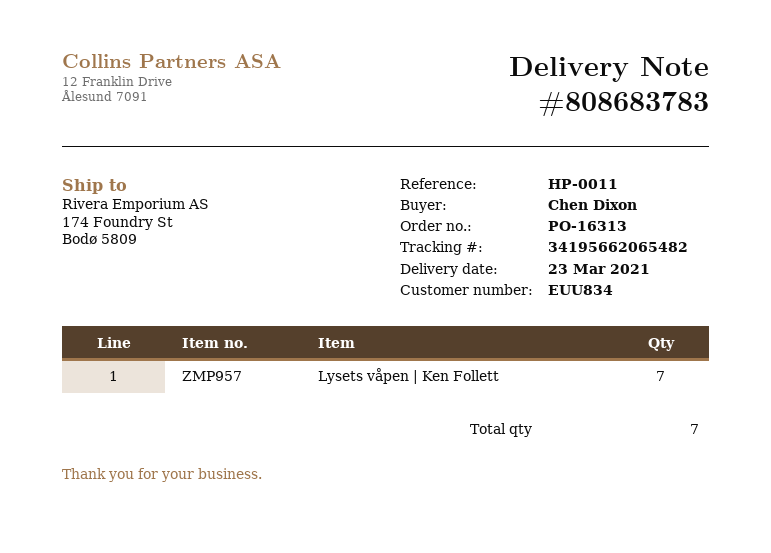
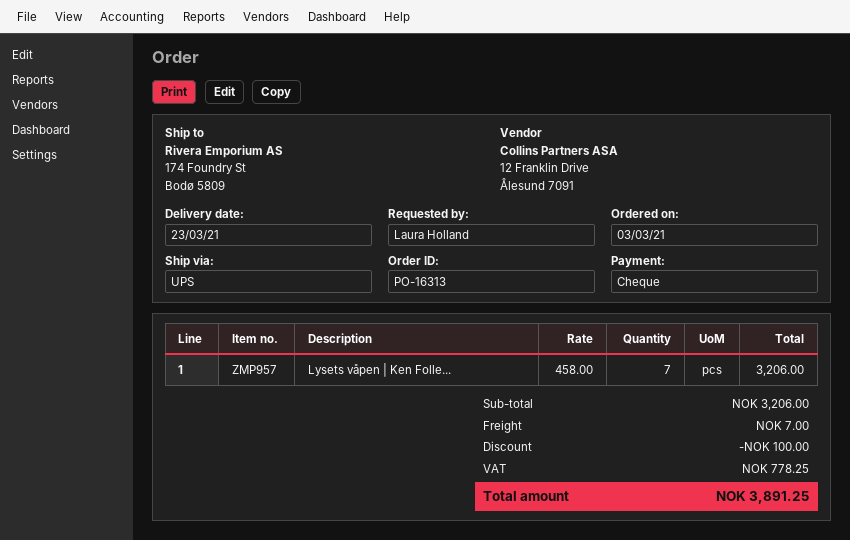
ordered by: Chen Dixon -> Laura Holland

